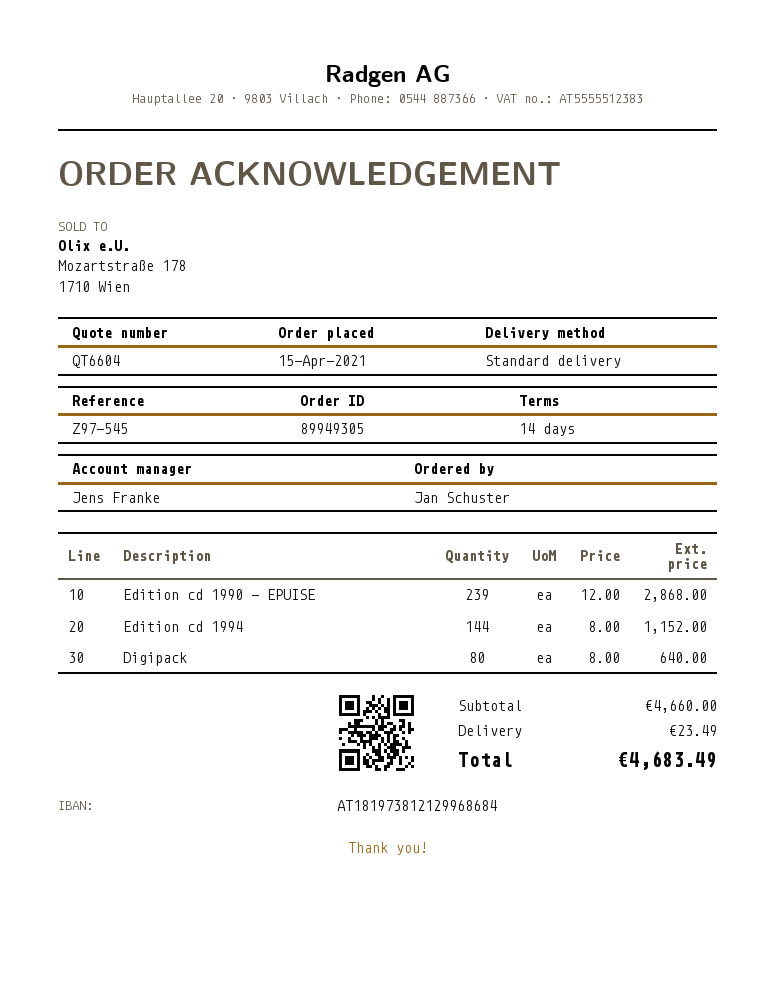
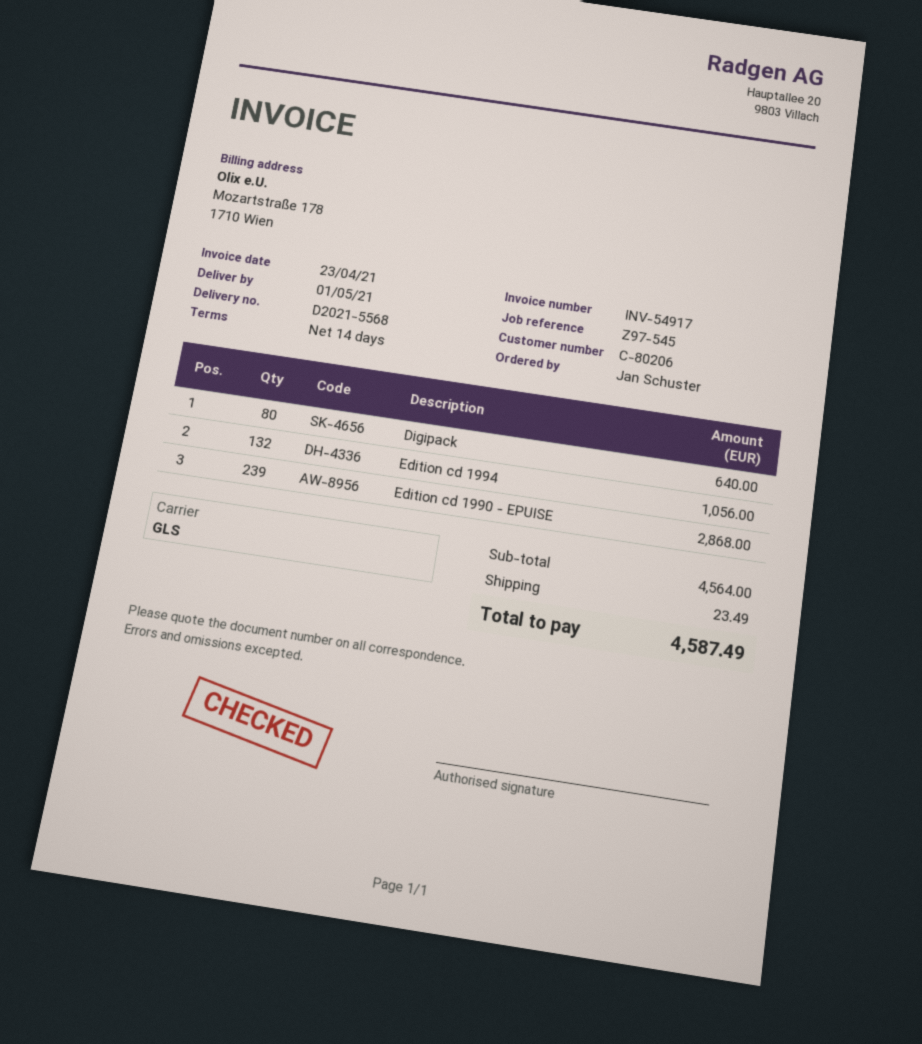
shipping method: standard -> GLS
Edition cd 1994: 144 for 1152.00 -> 132 for 1056.00
subtotal: 4660.00 -> 4564.00
total: 4683.49 -> 4587.49

